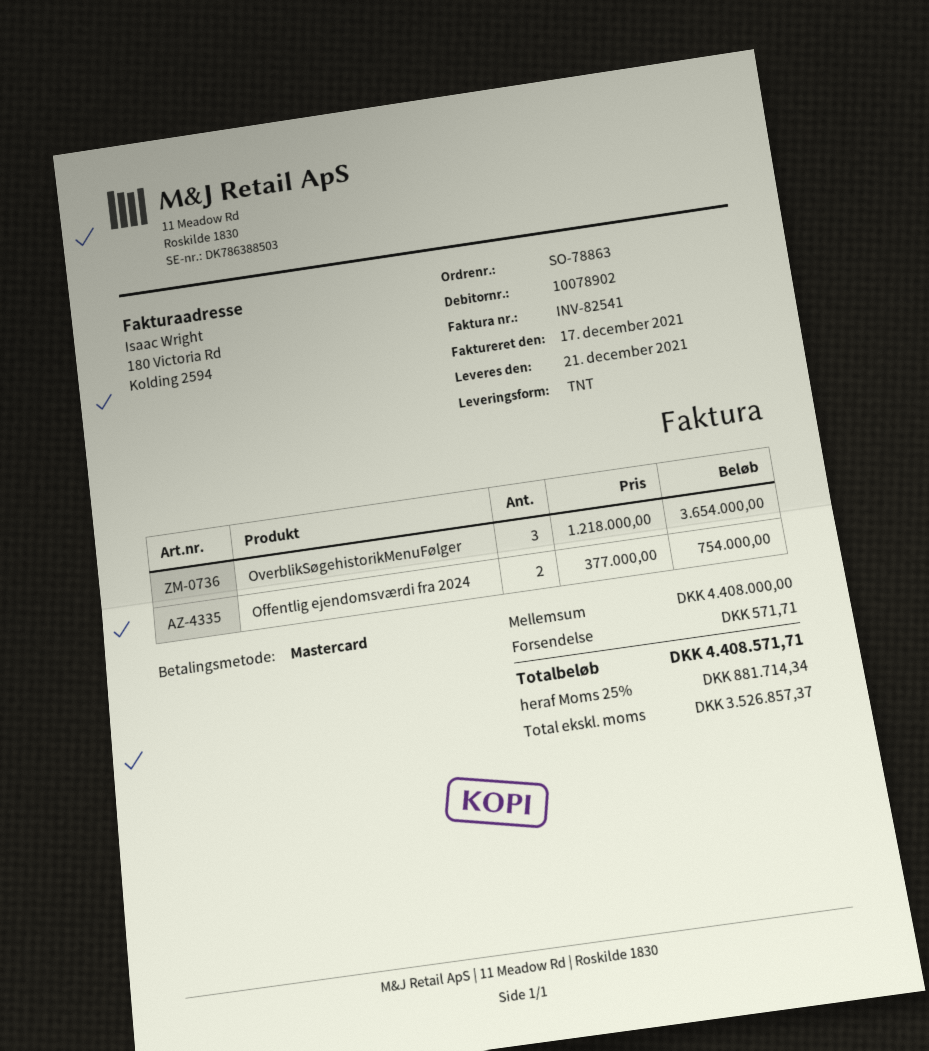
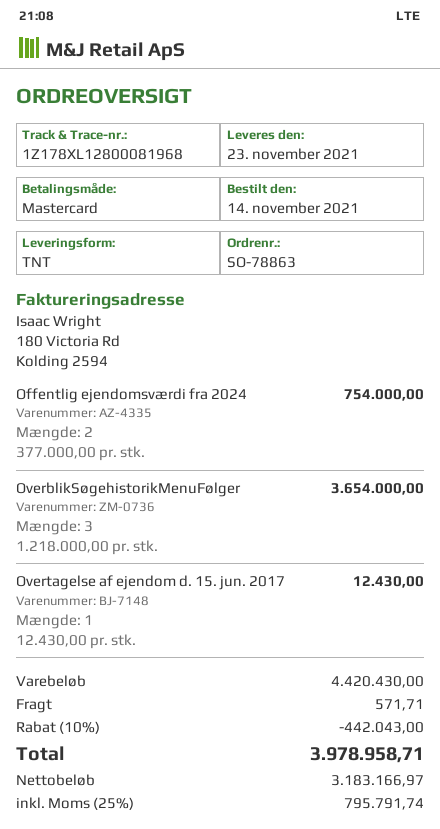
delivery date: 2021-12-21 -> 2021-11-23
Overtagelse af ejendom d. 15. jun. 2017: none -> 1 x 12430.00 = 12430.00
subtotal: 4408000.00 -> 4420430.00
discount: none -> 10% = 442043.00
net: 3526857.37 -> 3183166.97
tax: 25% = 881714.34 -> 25% = 795791.74
total: 4408571.71 -> 3978958.71

